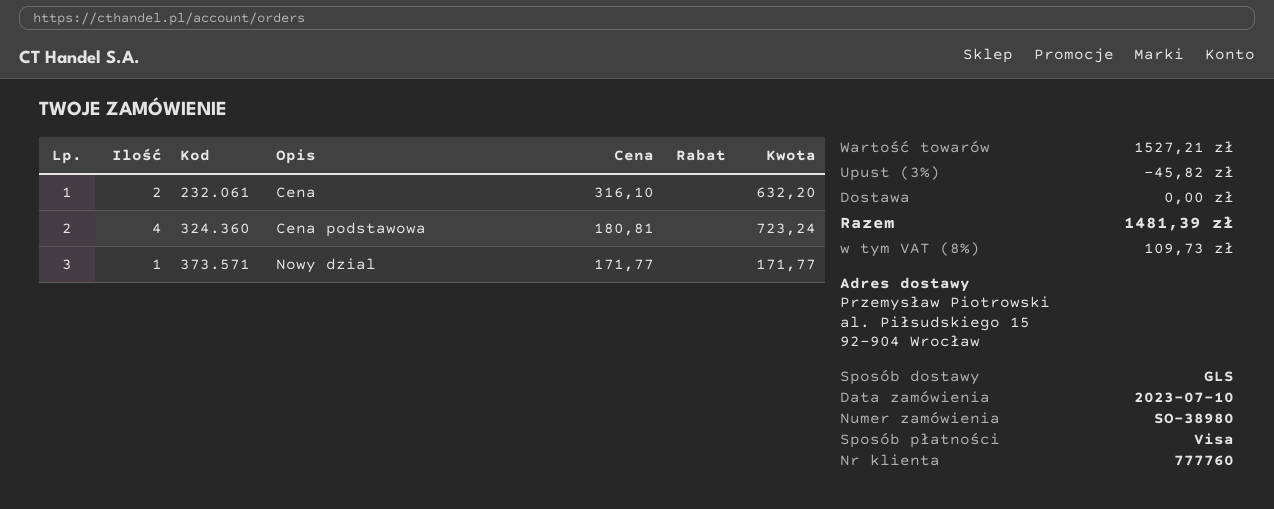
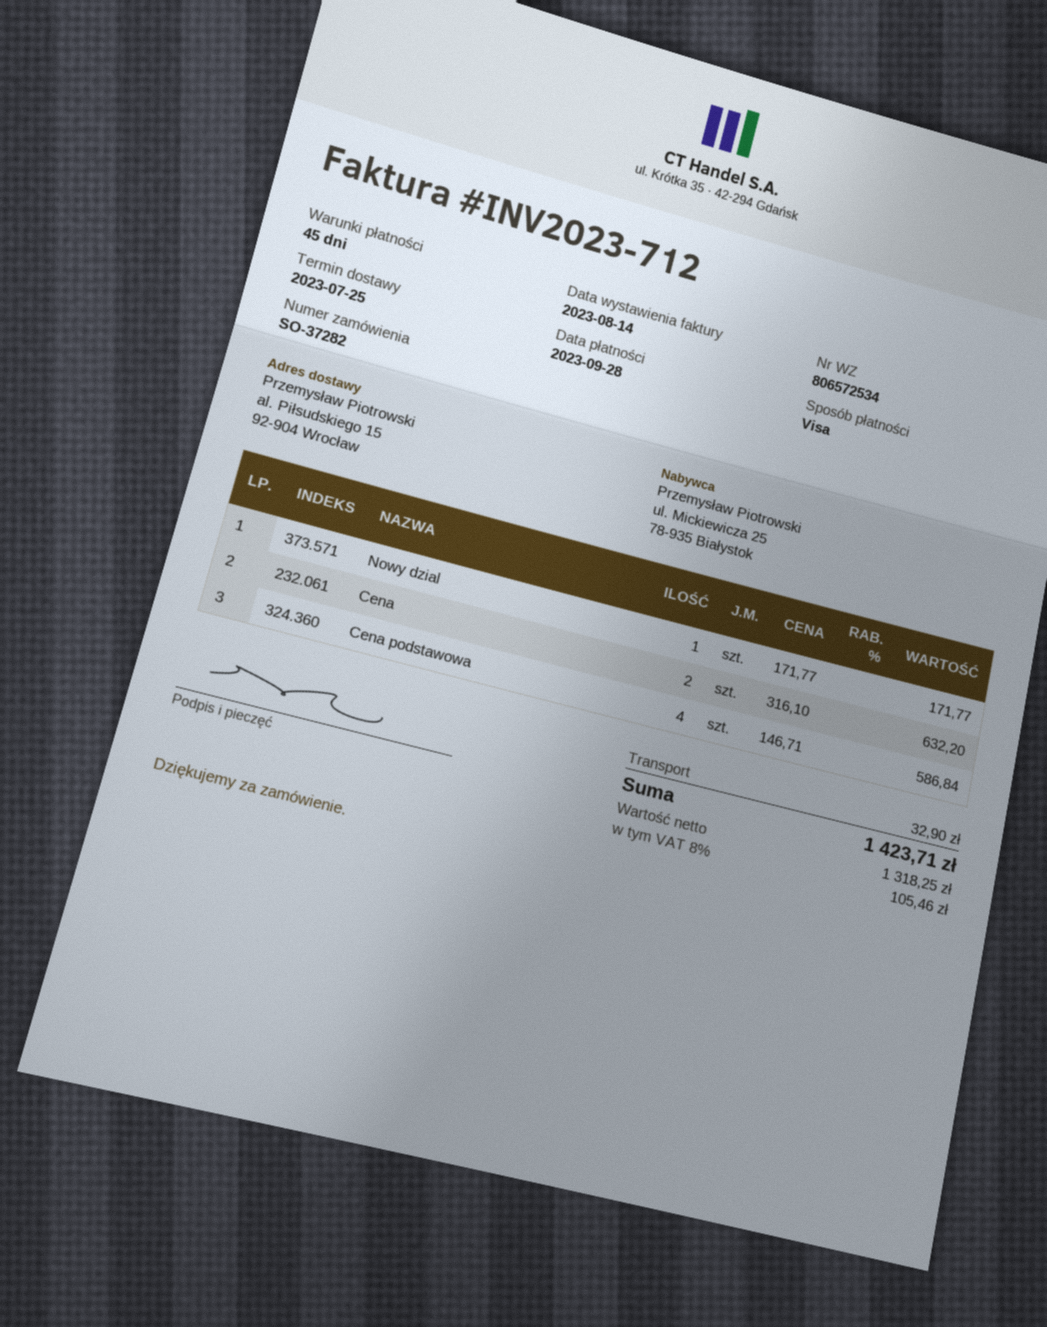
order number: SO-38980 -> SO-37282
Cena podstawowa: 4 x 180.81 = 723.24 -> 4 x 146.71 = 586.84
discount: 3% = 45.82 -> none
shipping: 0.00 -> 32.90
tax: 8% = 109.73 -> 8% = 105.46
total: 1481.39 -> 1423.71

